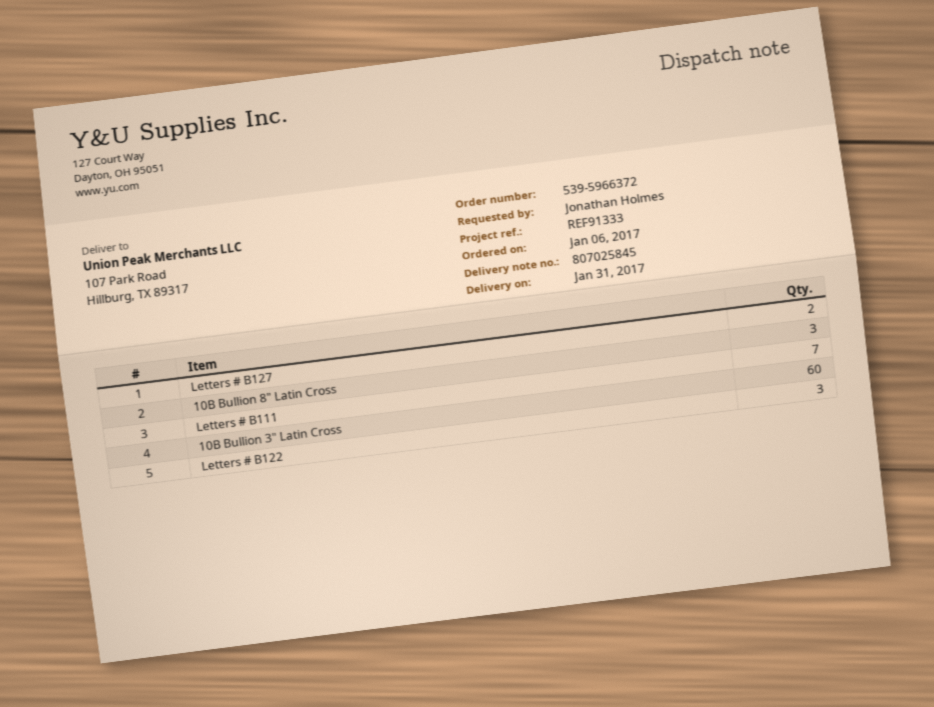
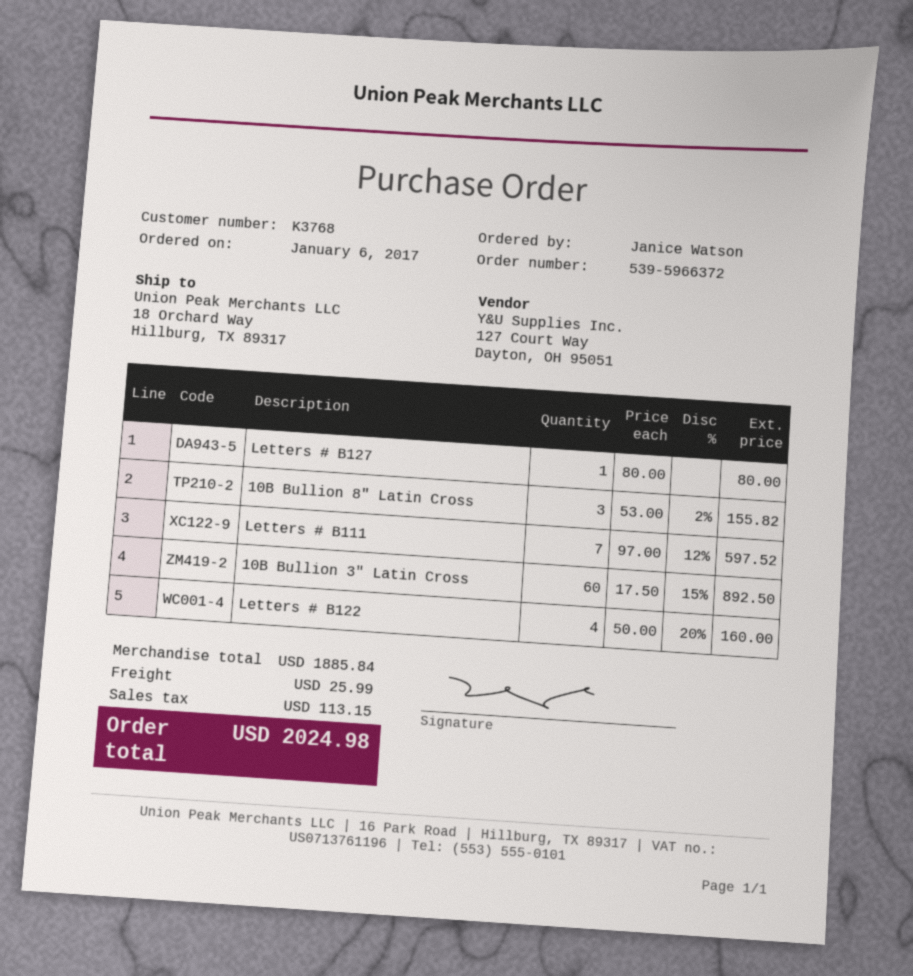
ordered by: Jonathan Holmes -> Janice Watson
ship to: 107 Park Road, Hillburg, TX 89317 -> 18 Orchard Way, Hillburg, TX 89317
Letters # B127: 2 -> 1
Letters # B122: 3 -> 4

